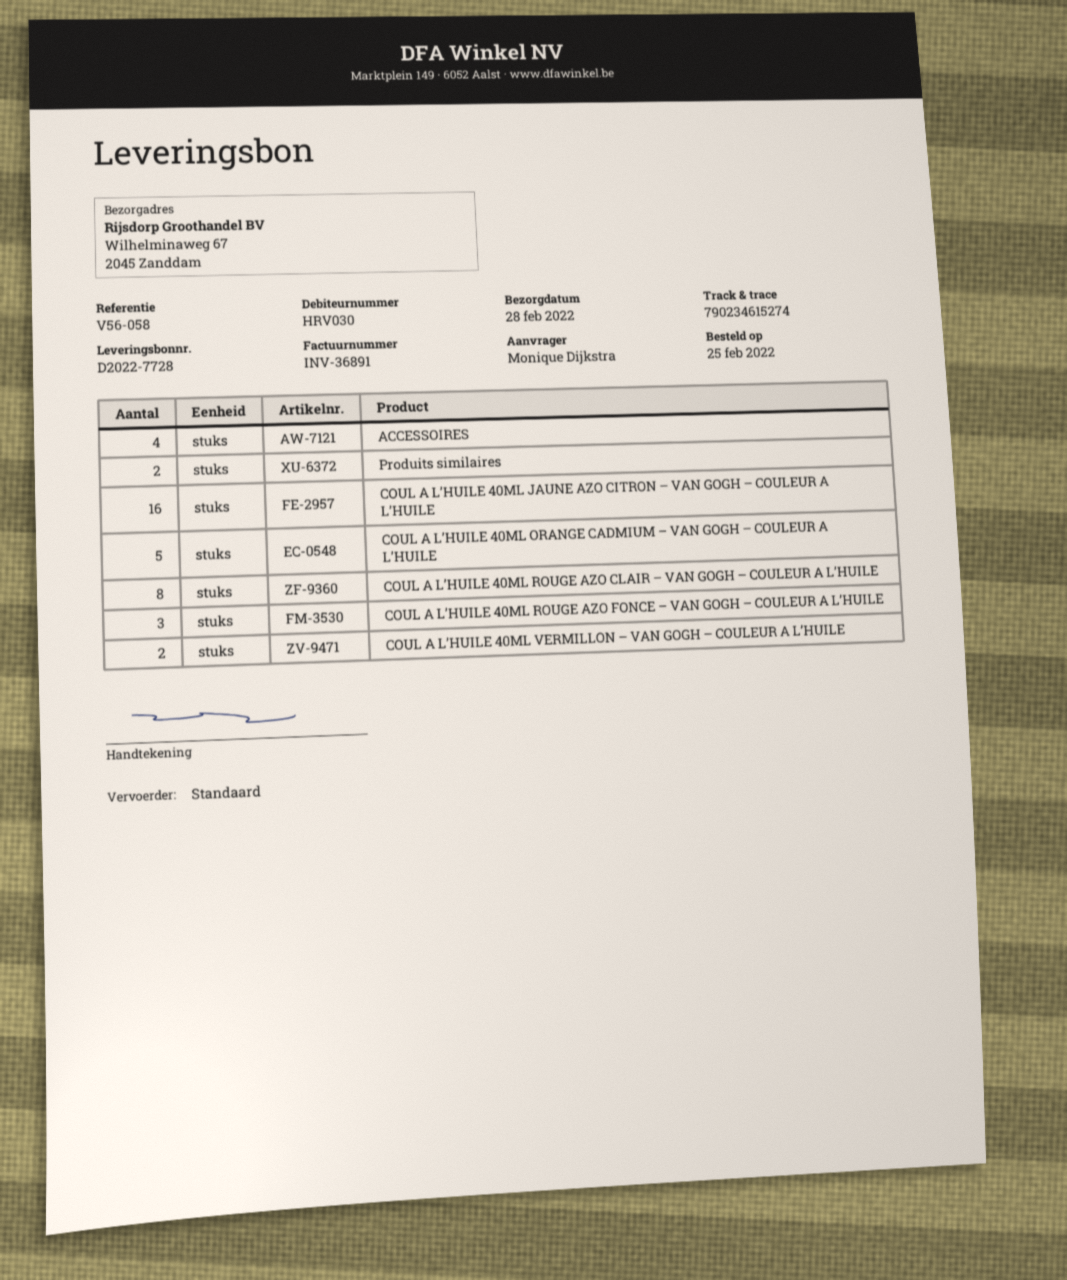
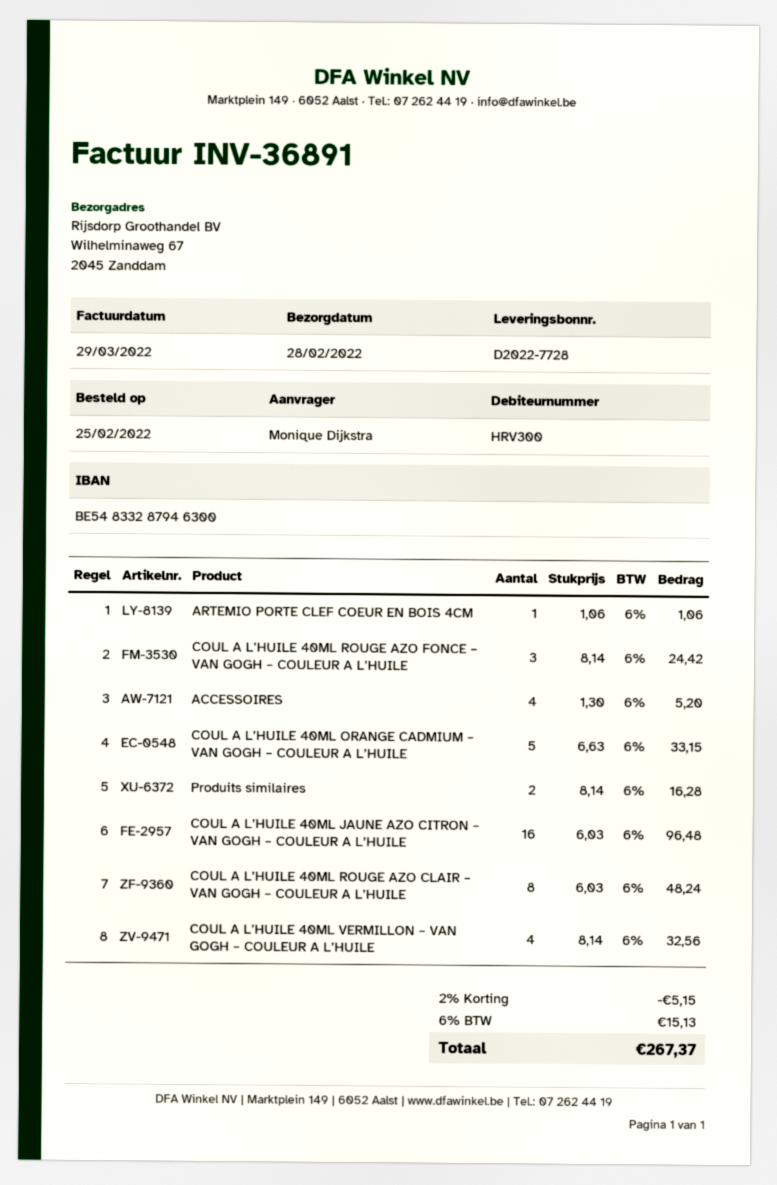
customer number: HRV030 -> HRV300
COUL A L’HUILE 40ML VERMILLON – VAN GOGH – COULEUR A L’HUILE: 2 -> 4
ARTEMIO PORTE CLEF COEUR EN BOIS 4CM: none -> 1

